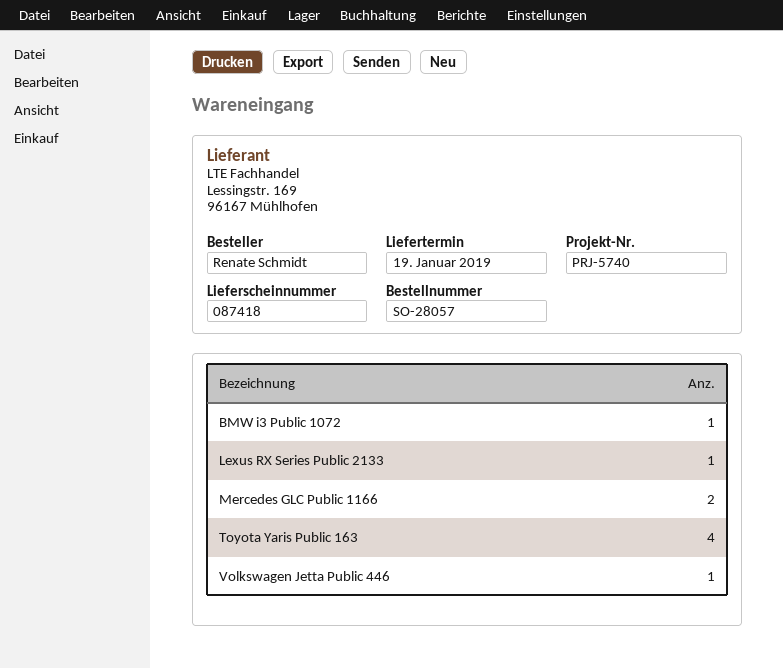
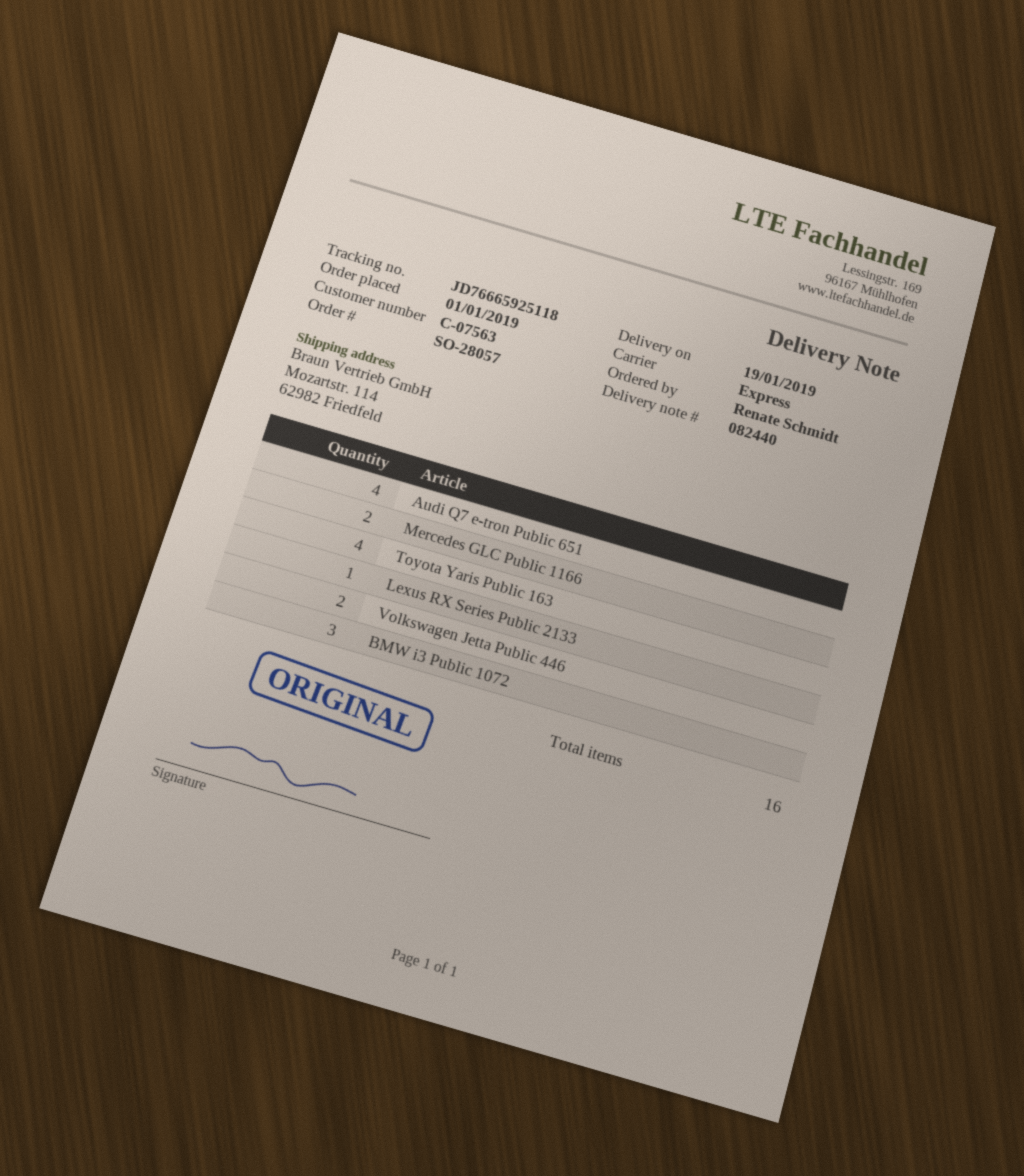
delivery note number: 087418 -> 082440
BMW i3 Public 1072: 1 -> 3
Volkswagen Jetta Public 446: 1 -> 2
Audi Q7 e-tron Public 651: none -> 4

